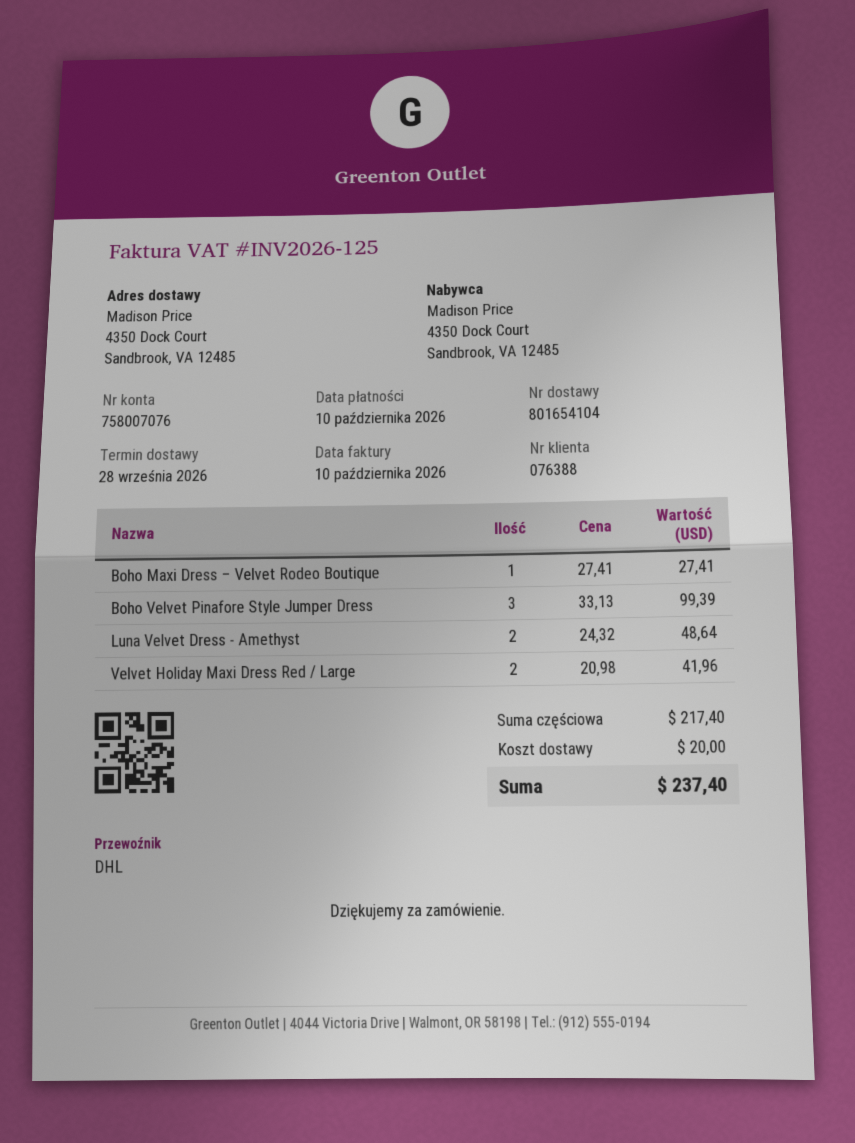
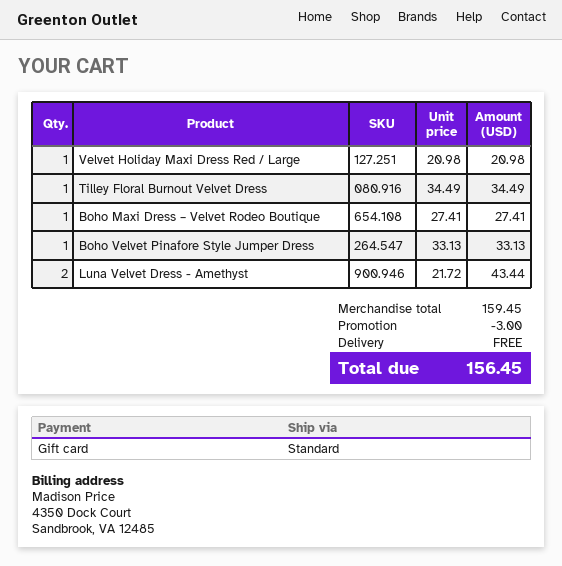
shipping method: DHL -> standard
Boho Velvet Pinafore Style Jumper Dress: 3 x 33.13 = 99.39 -> 1 x 33.13 = 33.13
Luna Velvet Dress - Amethyst: 2 x 24.32 = 48.64 -> 2 x 21.72 = 43.44
Velvet Holiday Maxi Dress Red / Large: 2 x 20.98 = 41.96 -> 1 x 20.98 = 20.98
Tilley Floral Burnout Velvet Dress: none -> 1 x 34.49 = 34.49
subtotal: 217.40 -> 159.45
discount: none -> 3.00
shipping: 20.00 -> 0.00
total: 237.40 -> 156.45

